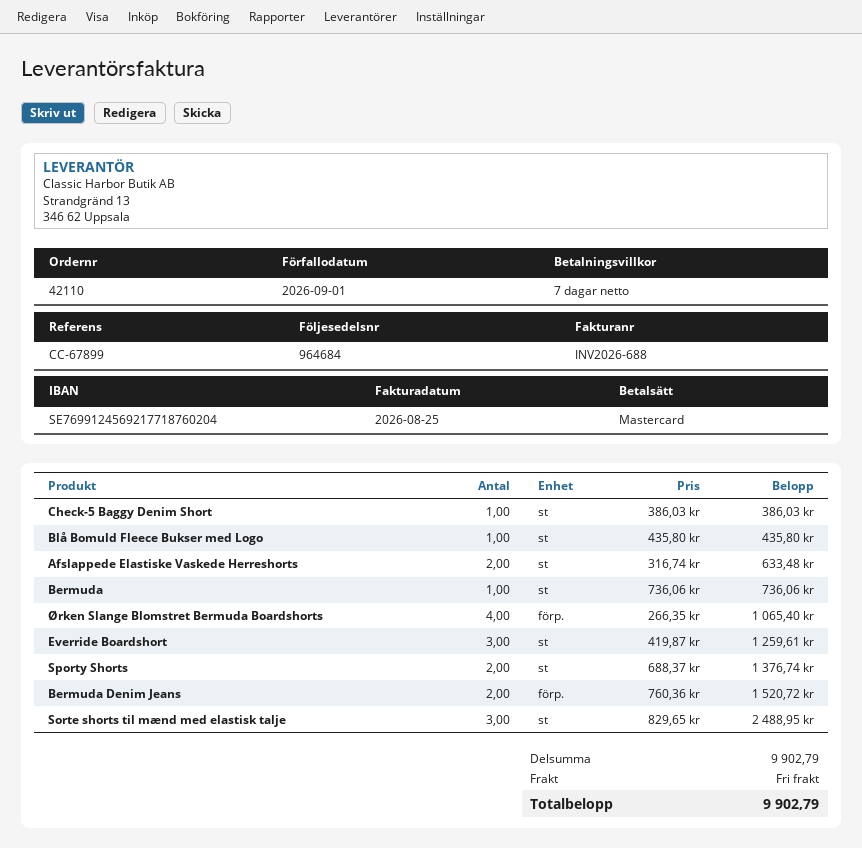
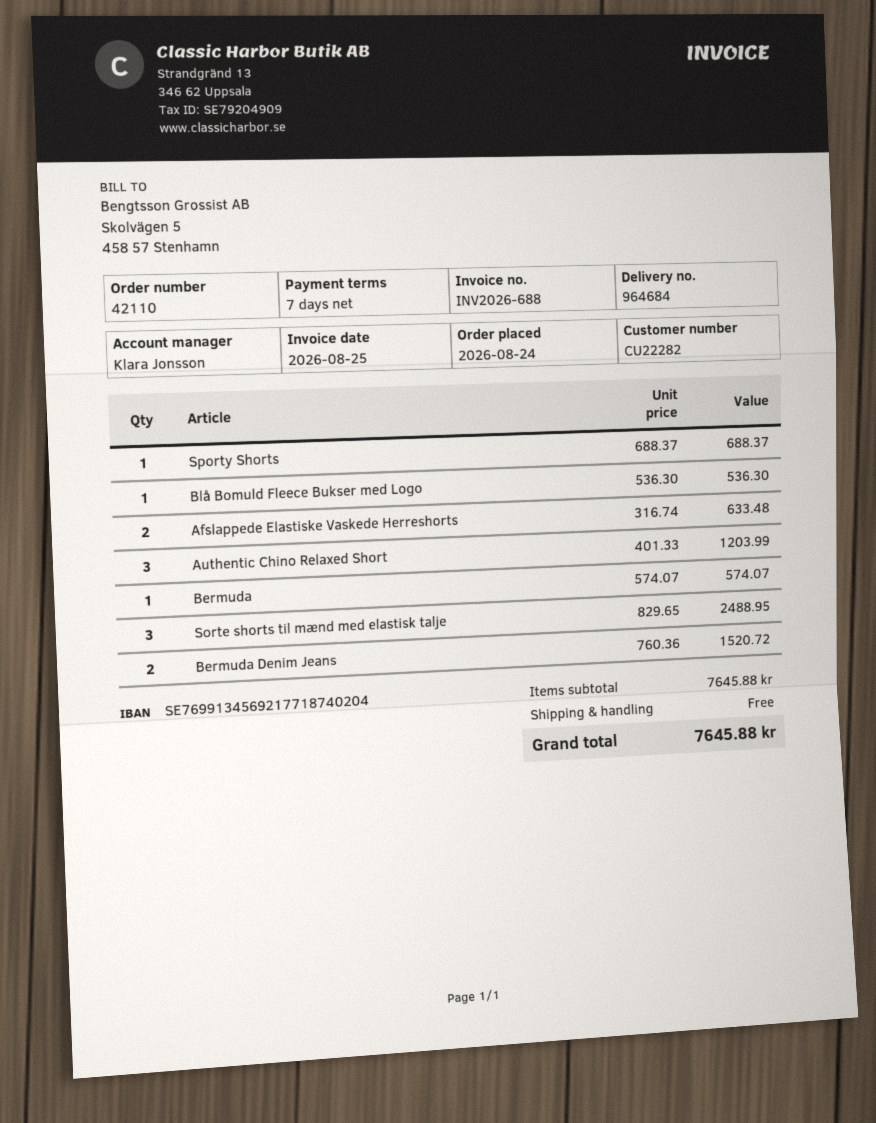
bank account: SE7699124569217718760204 -> SE7699134569217718740204
Check-5 Baggy Denim Short: 1 x 386.03 = 386.03 -> none
Blå Bomuld Fleece Bukser med Logo: 1 x 435.80 = 435.80 -> 1 x 536.30 = 536.30
Bermuda: 1 x 736.06 = 736.06 -> 1 x 574.07 = 574.07
Ørken Slange Blomstret Bermuda Boardshorts: 4 x 266.35 = 1065.40 -> none
Everride Boardshort: 3 x 419.87 = 1259.61 -> none
Sporty Shorts: 2 x 688.37 = 1376.74 -> 1 x 688.37 = 688.37
Authentic Chino Relaxed Short: none -> 3 x 401.33 = 1203.99
subtotal: 9902.79 -> 7645.88
total: 9902.79 -> 7645.88

